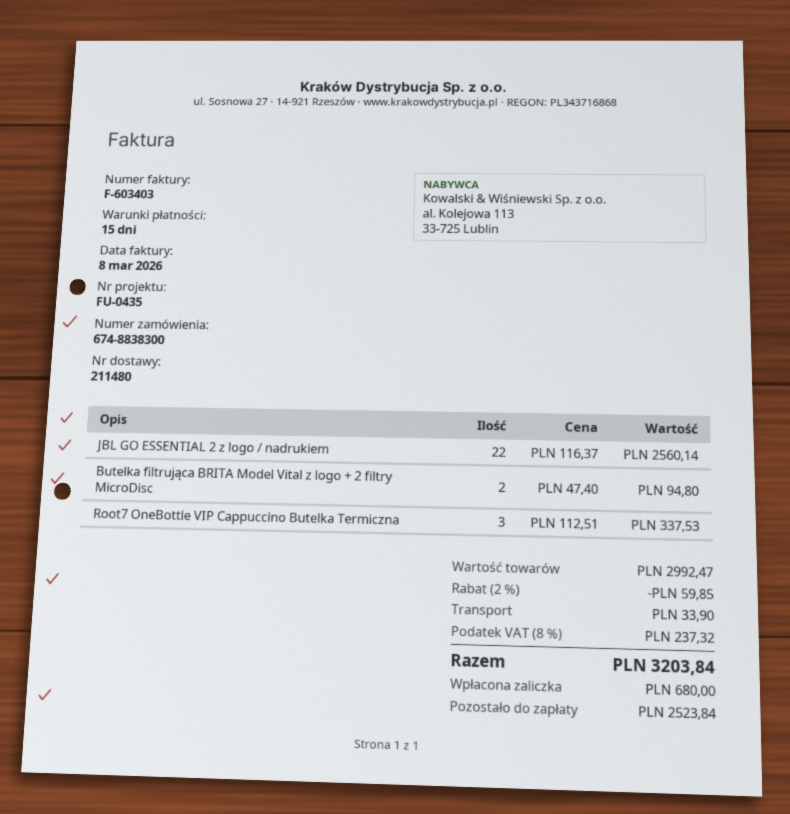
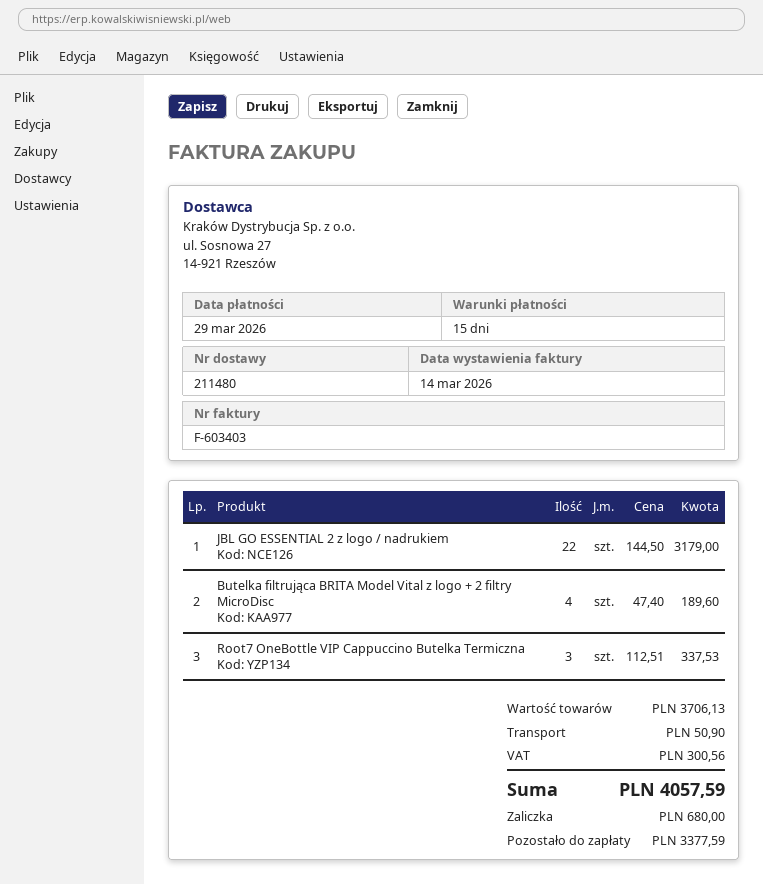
invoice date: 2026-03-08 -> 2026-03-14
JBL GO ESSENTIAL 2 z logo / nadrukiem: 22 x 116.37 = 2560.14 -> 22 x 144.50 = 3179.00
Butelka filtrująca BRITA Model Vital z logo + 2 filtry MicroDisc: 2 x 47.40 = 94.80 -> 4 x 47.40 = 189.60
subtotal: 2992.47 -> 3706.13
discount: 2% = 59.85 -> none
shipping: 33.90 -> 50.90
tax: 237.32 -> 300.56
total: 3203.84 -> 4057.59
balance: 2523.84 -> 3377.59

